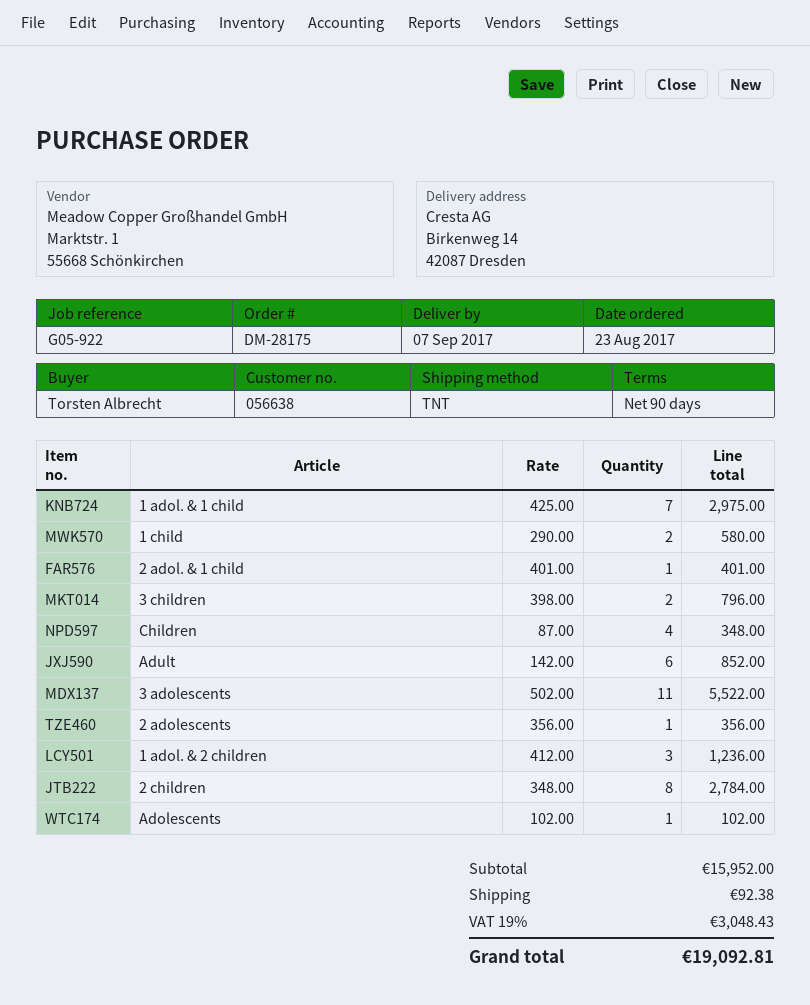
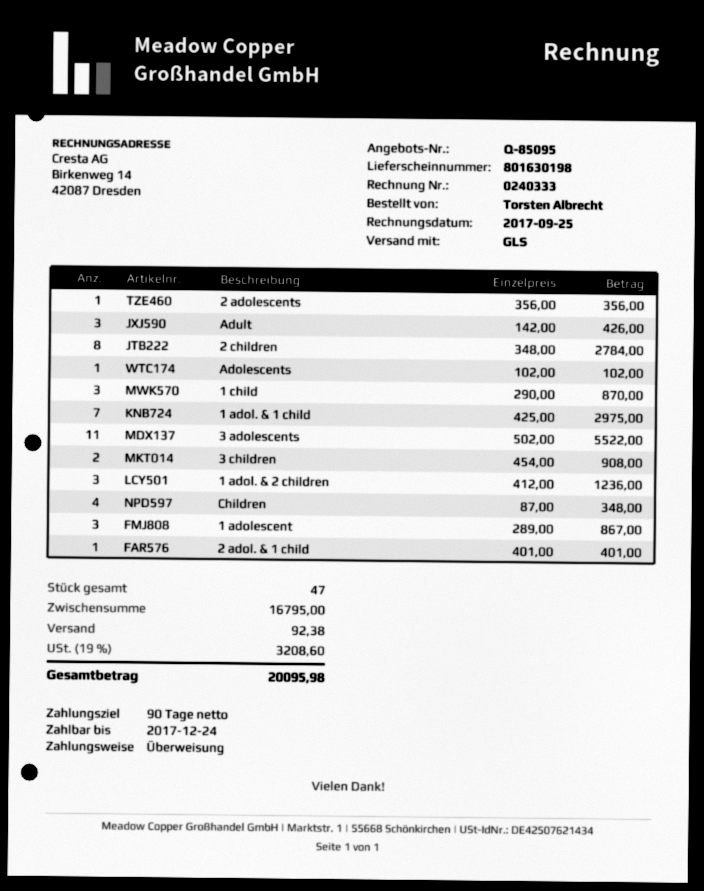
shipping method: TNT -> GLS
1 child: 2 x 290.00 = 580.00 -> 3 x 290.00 = 870.00
3 children: 2 x 398.00 = 796.00 -> 2 x 454.00 = 908.00
Adult: 6 x 142.00 = 852.00 -> 3 x 142.00 = 426.00
1 adolescent: none -> 3 x 289.00 = 867.00
subtotal: 15952.00 -> 16795.00
tax: 19% = 3048.43 -> 19% = 3208.60
total: 19092.81 -> 20095.98

